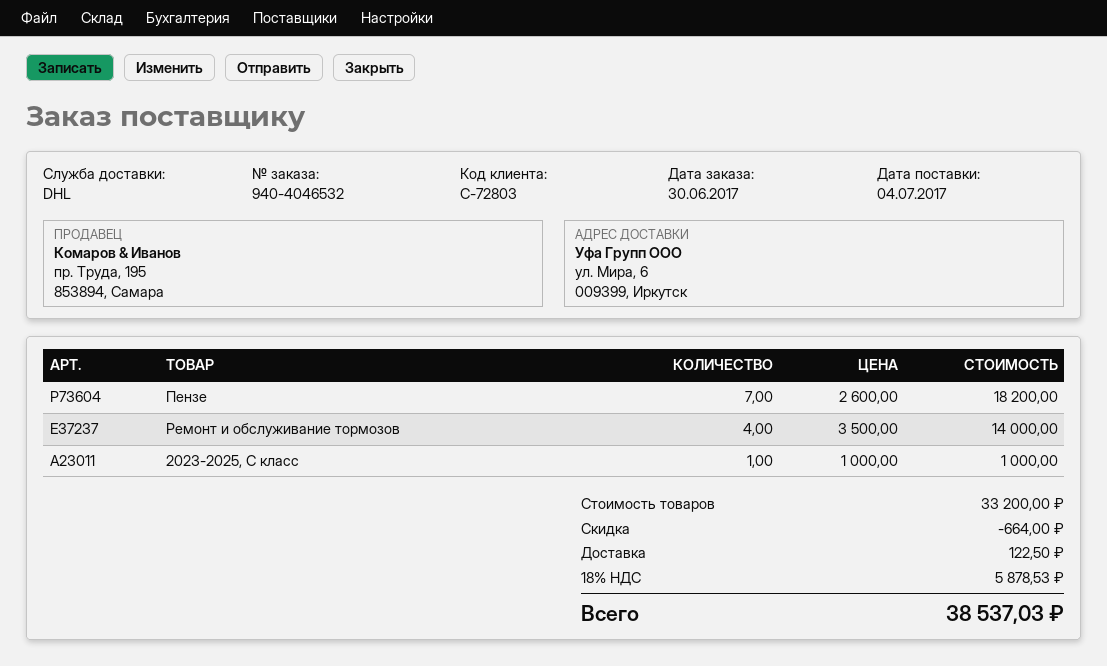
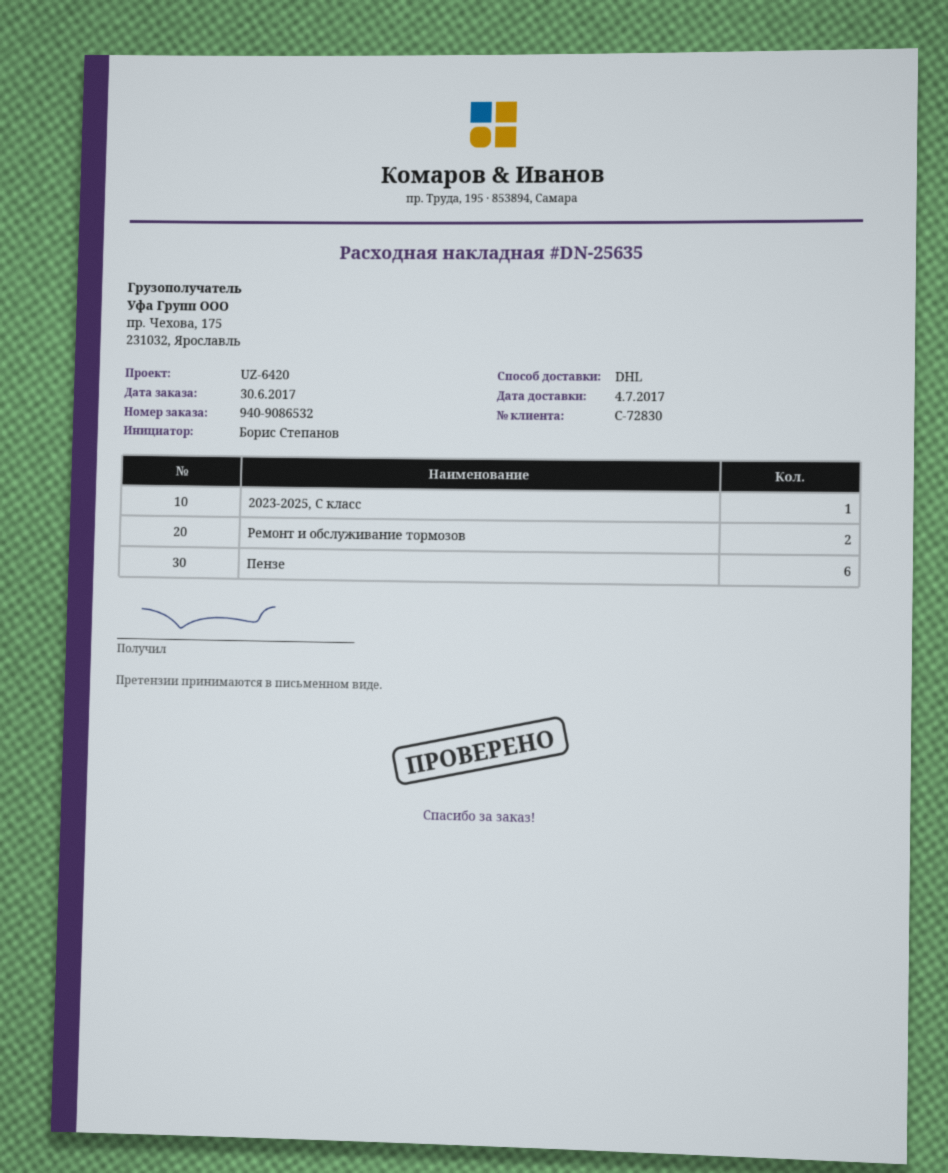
order number: 940-4046532 -> 940-9086532
customer number: C-72803 -> C-72830
ship to: ул. Мира, 6, 009399, Иркутск -> пр. Чехова, 175, 231032, Ярославль
Пензе: 7 -> 6
Ремонт и обслуживание тормозов: 4 -> 2

